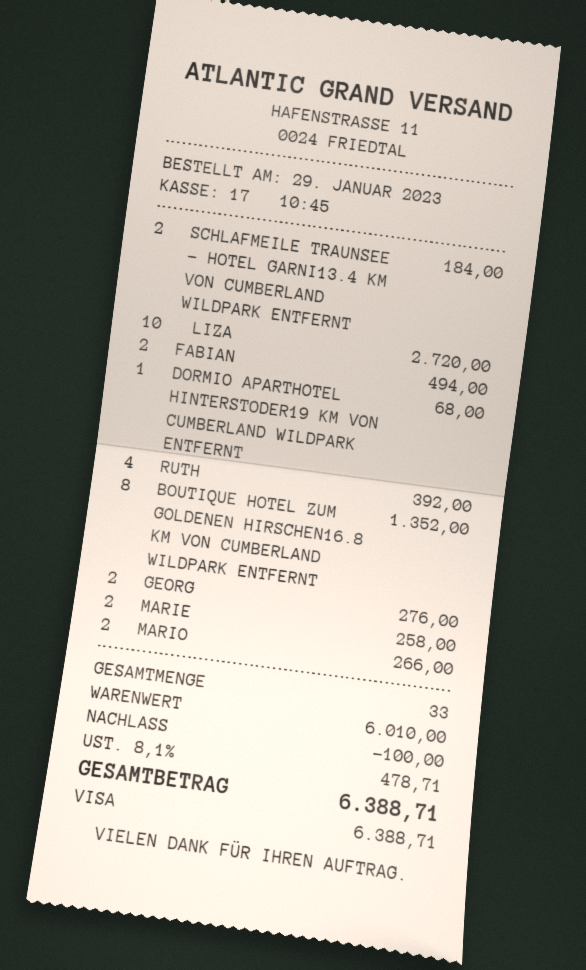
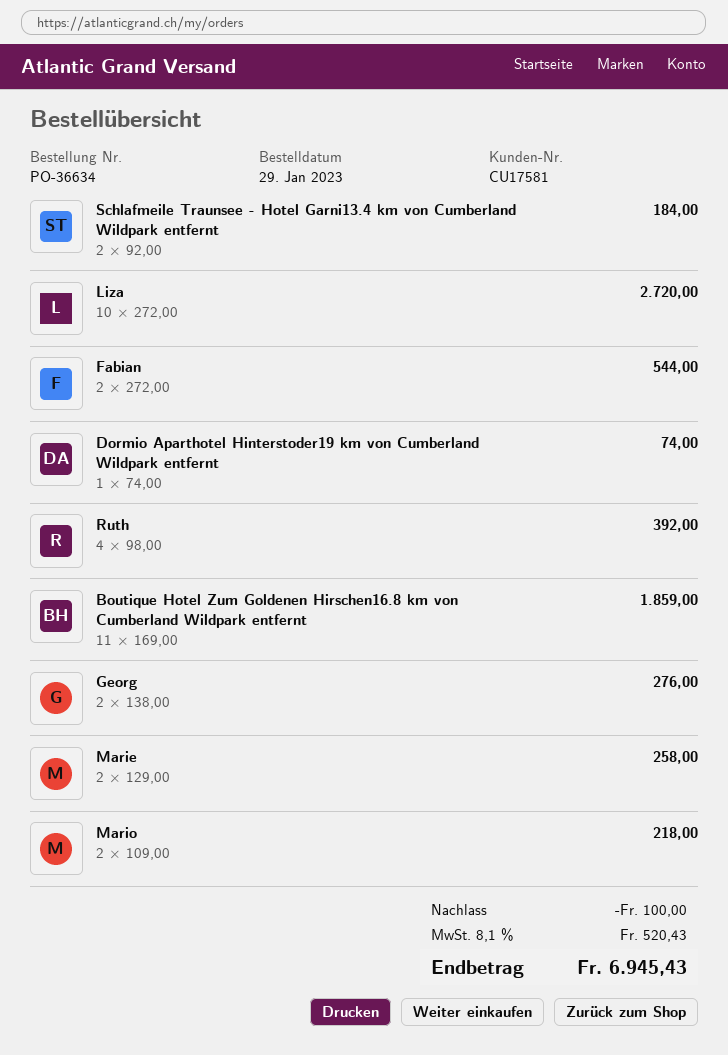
FABIAN: 2 for 494.00 -> 2 for 544.00
DORMIO APARTHOTEL HINTERSTODER19 KM VON CUMBERLAND WILDPARK ENTFERNT: 1 for 68.00 -> 1 for 74.00
BOUTIQUE HOTEL ZUM GOLDENEN HIRSCHEN16.8 KM VON CUMBERLAND WILDPARK ENTFERNT: 8 for 1352.00 -> 11 for 1859.00
MARIO: 2 for 266.00 -> 2 for 218.00
tax: 8.1% = 478.71 -> 8.1% = 520.43
total: 6388.71 -> 6945.43

